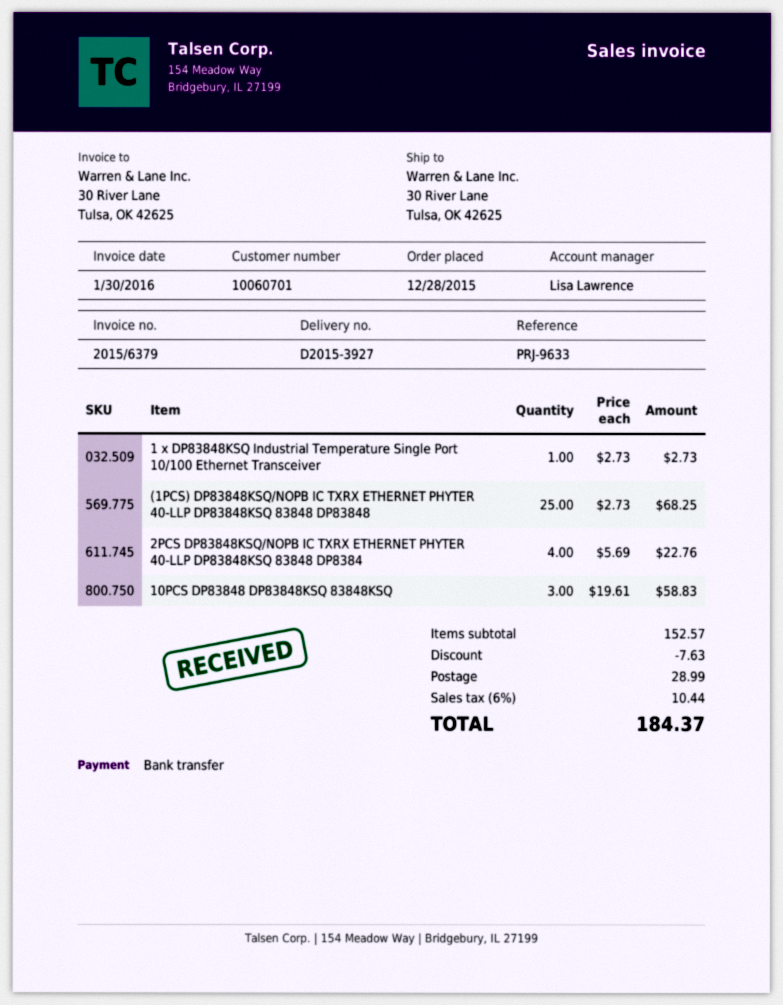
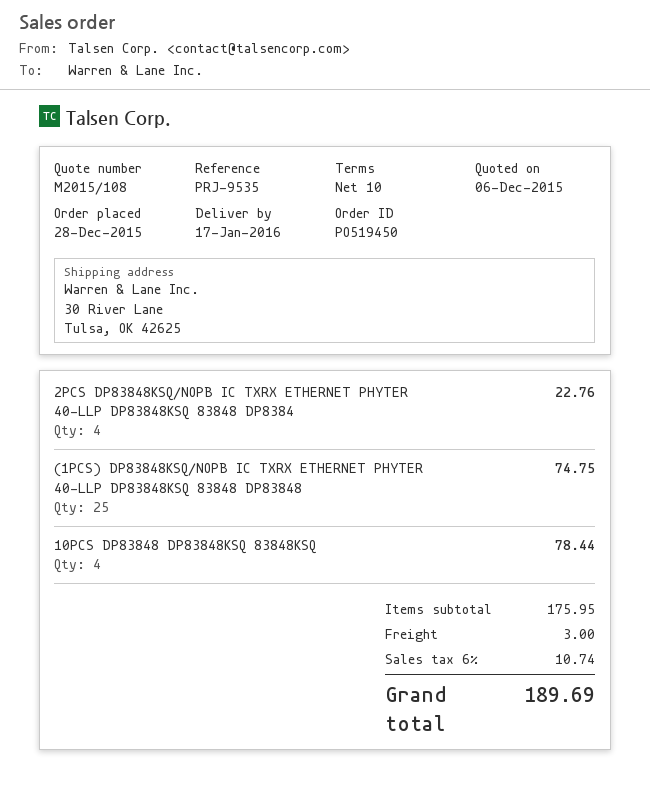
reference: PRJ-9633 -> PRJ-9535
1 x DP83848KSQ Industrial Temperature Single Port 10/100 Ethernet Transceiver: 1 for 2.73 -> none
(1PCS) DP83848KSQ/NOPB IC TXRX ETHERNET PHYTER 40-LLP DP83848KSQ 83848 DP83848: 25 for 68.25 -> 25 for 74.75
10PCS DP83848 DP83848KSQ 83848KSQ: 3 for 58.83 -> 4 for 78.44
subtotal: 152.57 -> 175.95
discount: 7.63 -> none
shipping: 28.99 -> 3.00
tax: 6% = 10.44 -> 6% = 10.74
total: 184.37 -> 189.69

